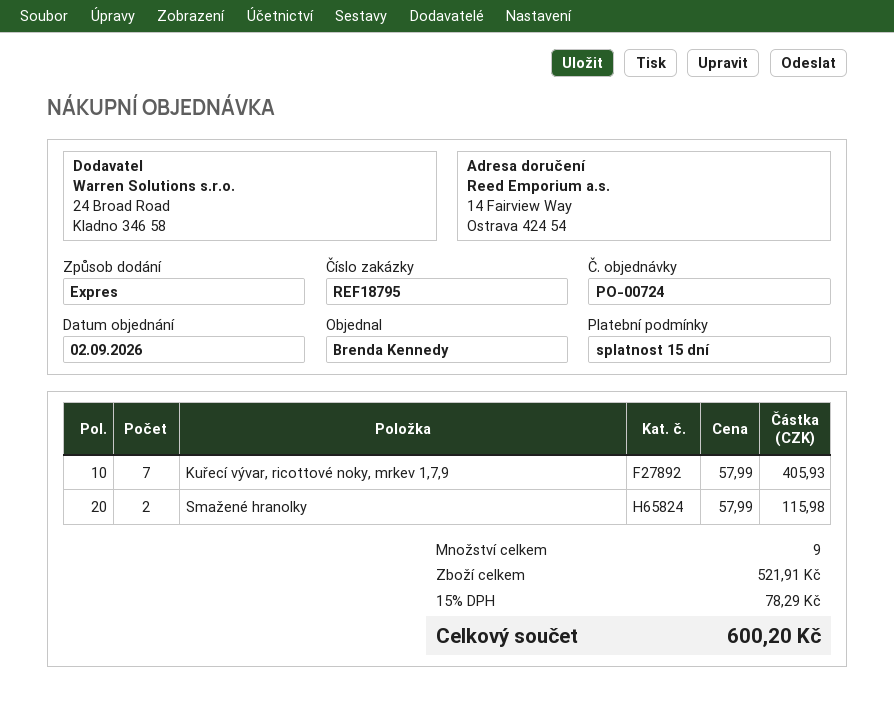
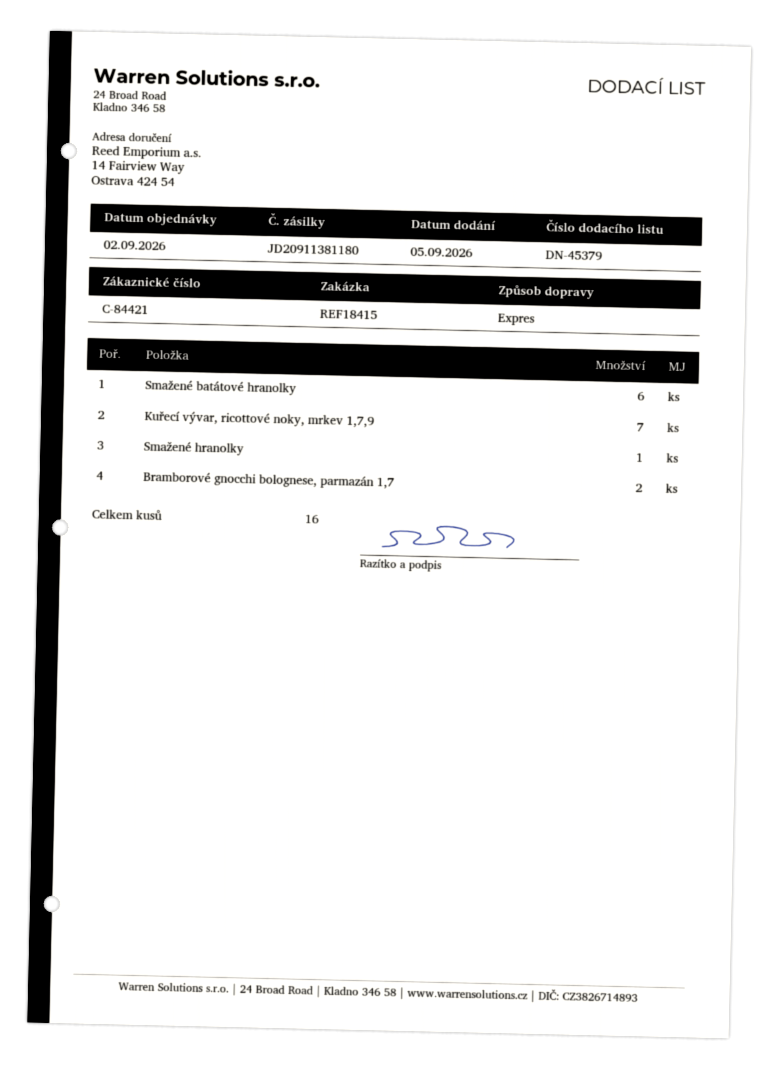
reference: REF18795 -> REF18415
Smažené hranolky: 2 -> 1
Smažené batátové hranolky: none -> 6
Bramborové gnocchi bolognese, parmazán 1,7: none -> 2
total quantity: 9 -> 16

